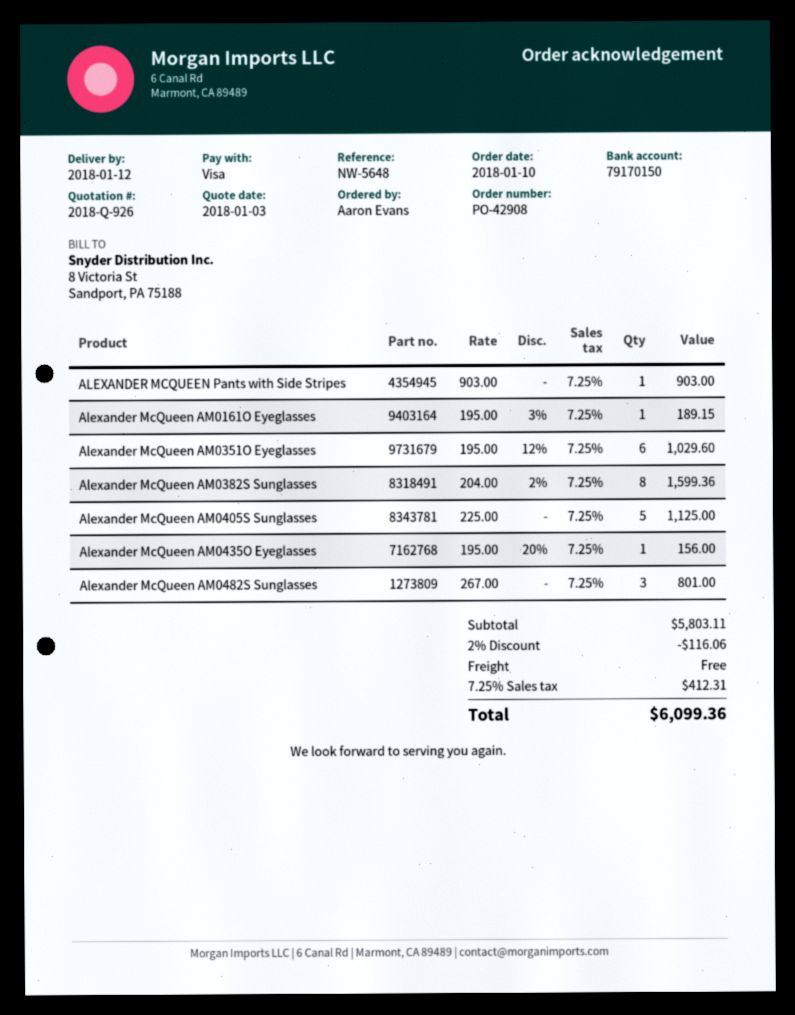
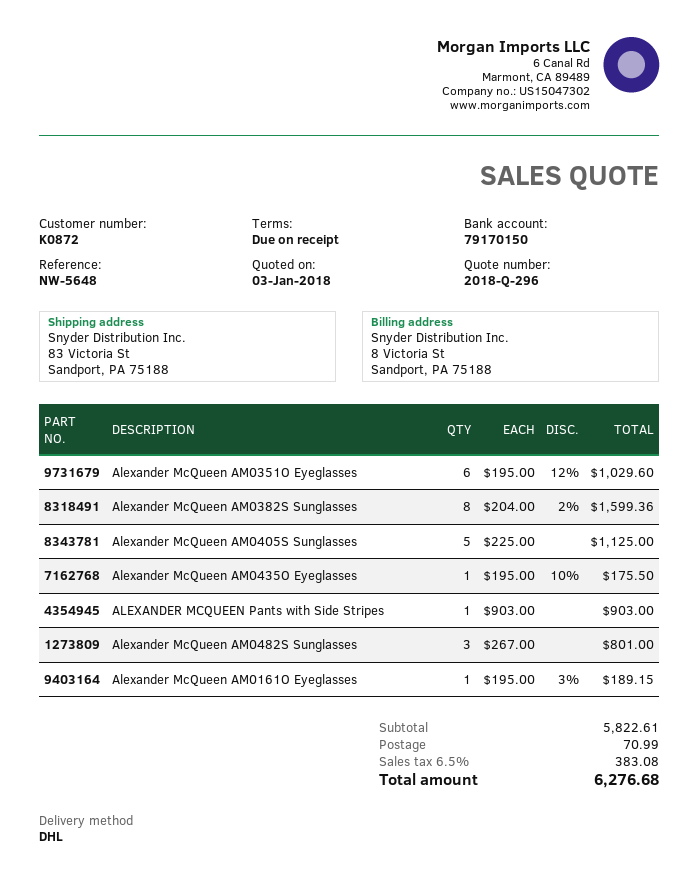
quote number: 2018-Q-926 -> 2018-Q-296
Alexander McQueen AM0435O Eyeglasses: 1 x 195.00 - 20% = 156.00 -> 1 x 195.00 - 10% = 175.50
subtotal: 5803.11 -> 5822.61
discount: 2% = 116.06 -> none
shipping: 0.00 -> 70.99
tax: 7.25% = 412.31 -> 6.5% = 383.08
total: 6099.36 -> 6276.68

